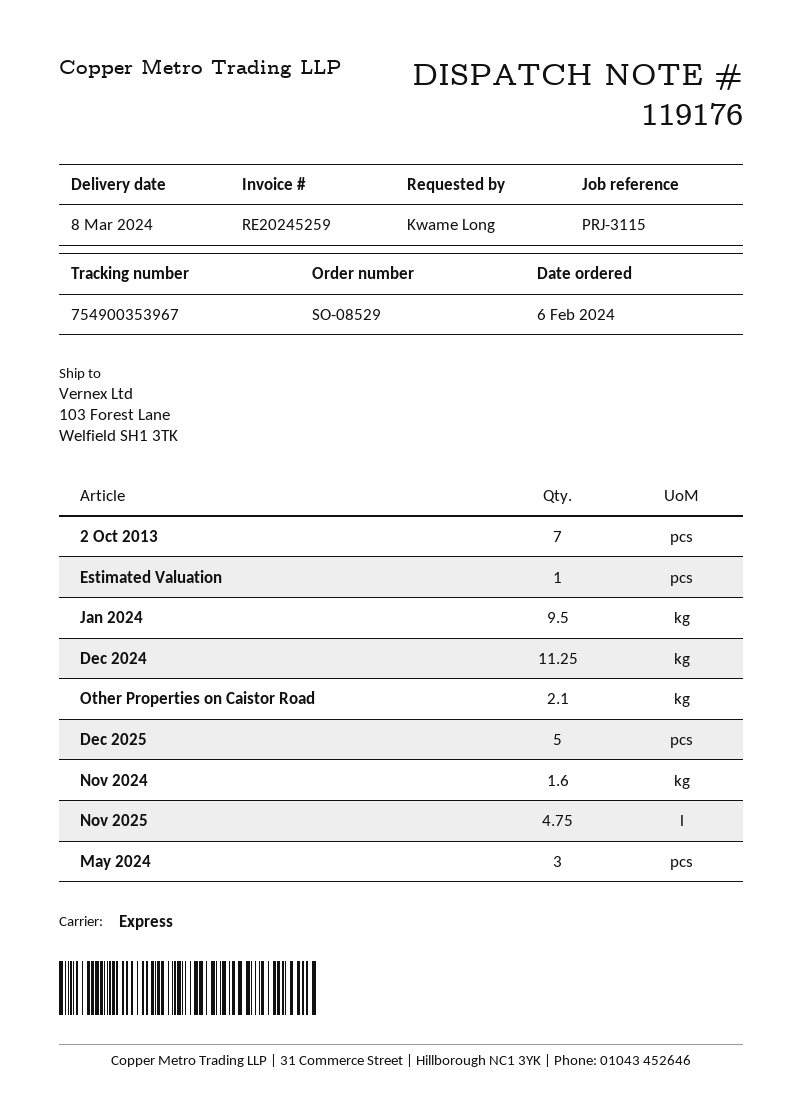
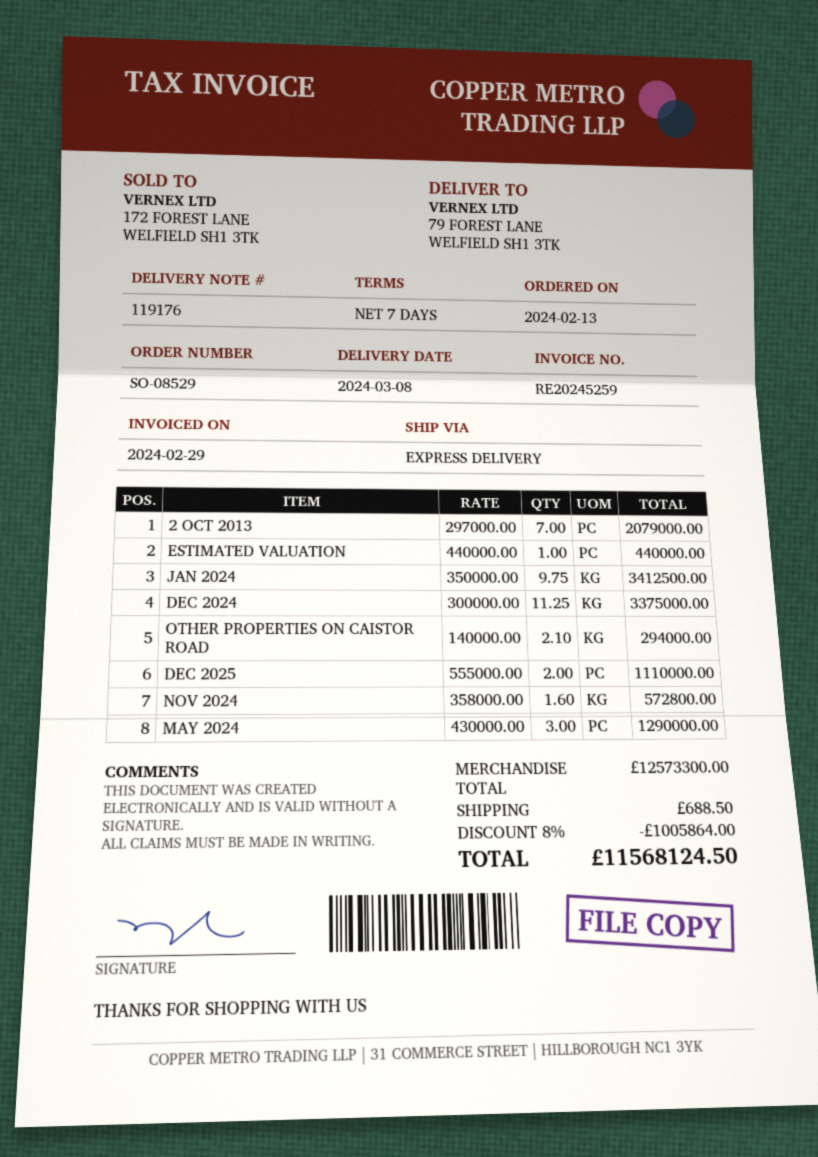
order date: 2024-02-06 -> 2024-02-13
ship to: 103 Forest Lane, Welfield SH1 3TK -> 79 FOREST LANE, WELFIELD SH1 3TK
Jan 2024: 9.5 -> 9.75
Dec 2025: 5 -> 2
Nov 2025: 4.75 -> none

